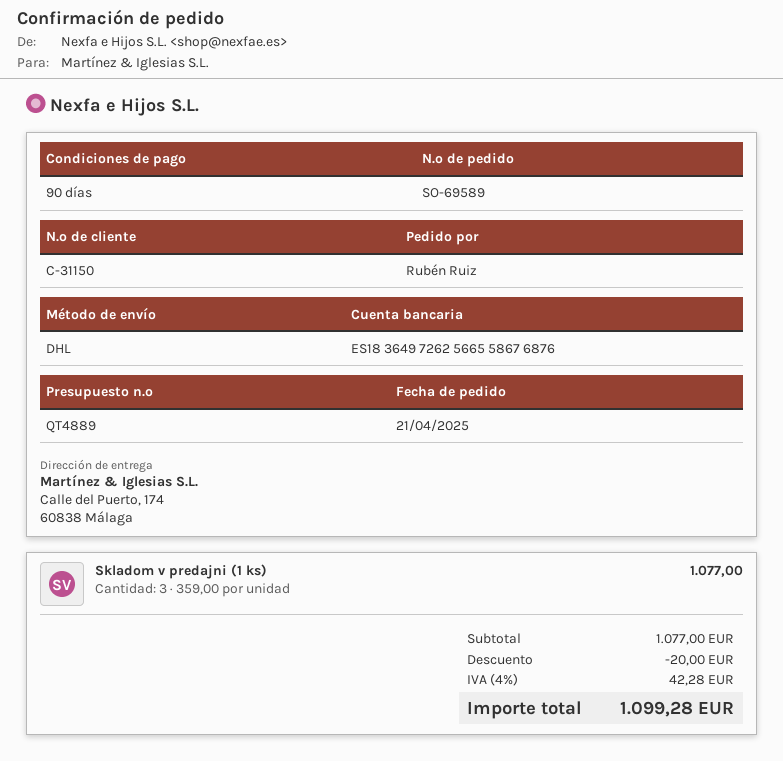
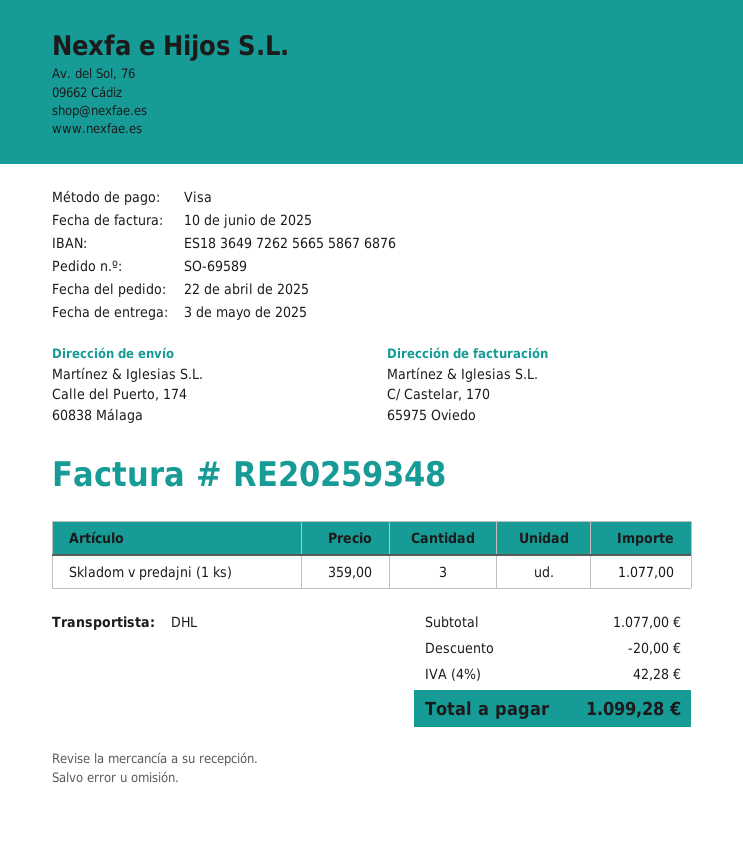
order date: 2025-04-21 -> 2025-04-22

